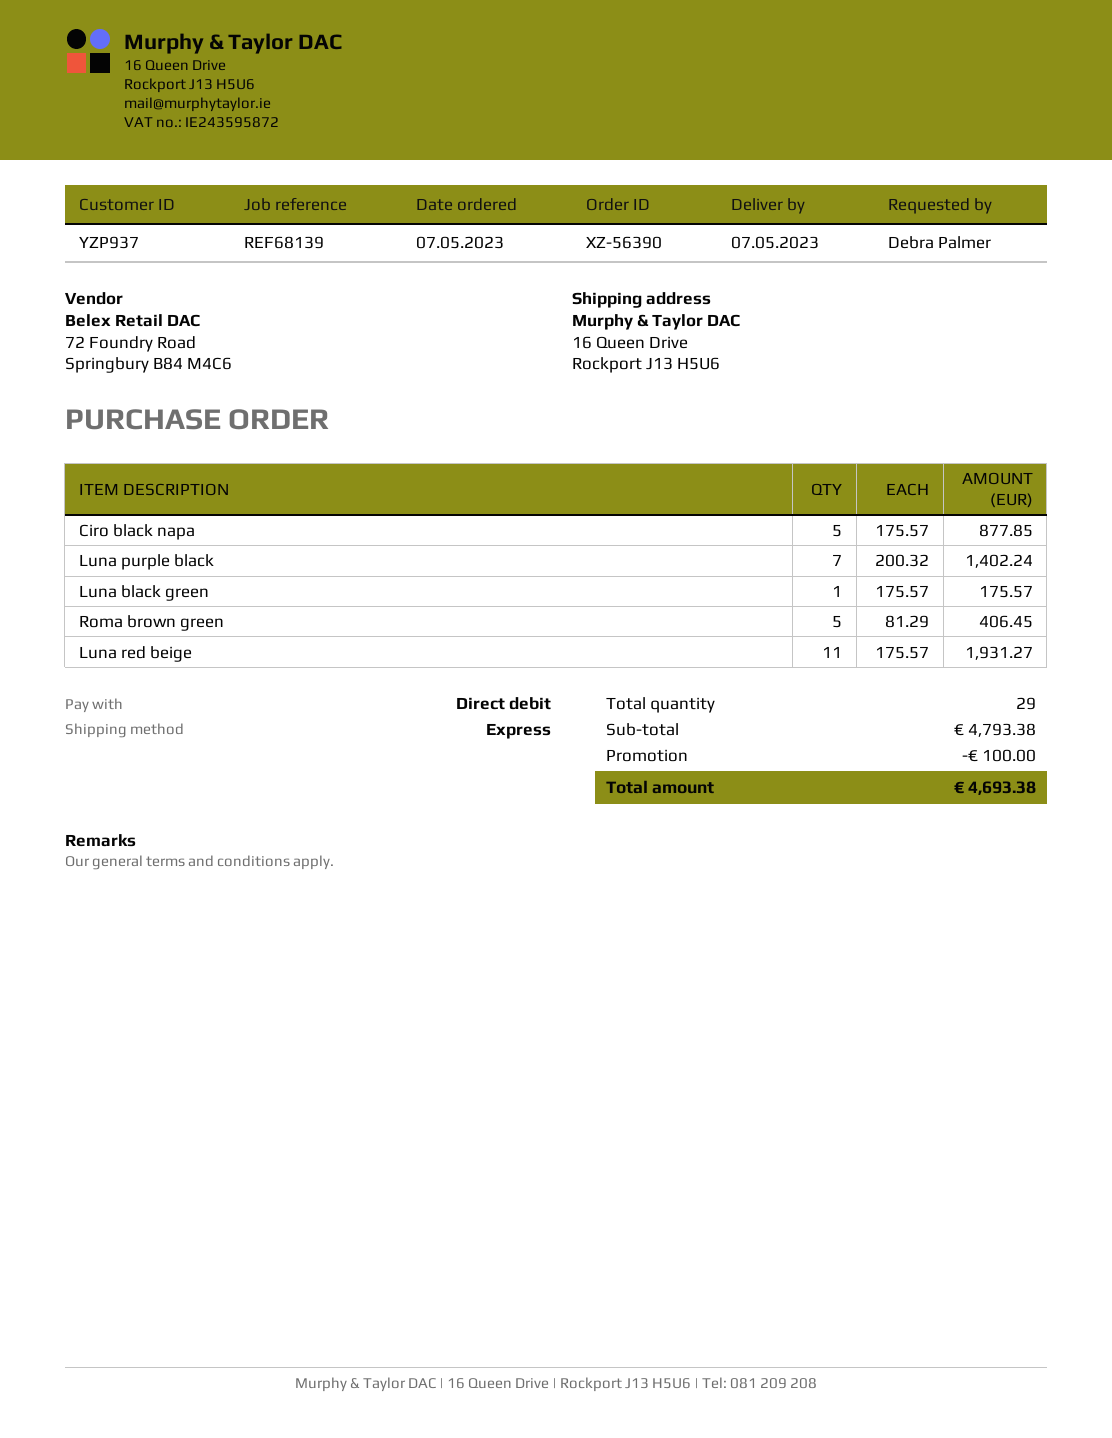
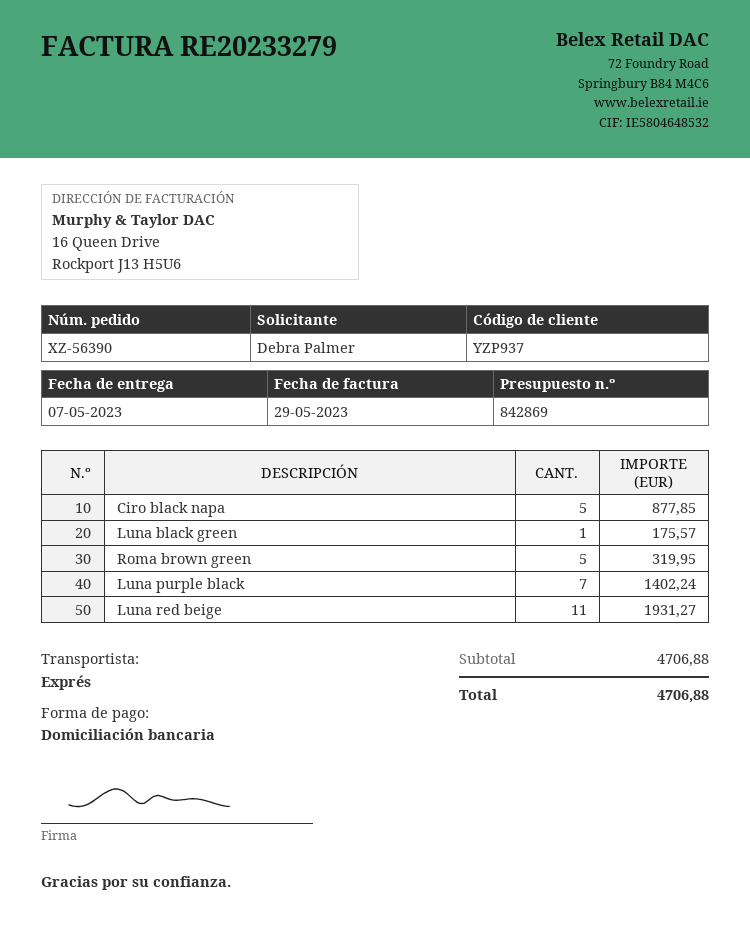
Roma brown green: 5 for 406.45 -> 5 for 319.95
subtotal: 4793.38 -> 4706.88
discount: 100.00 -> none
total: 4693.38 -> 4706.88

